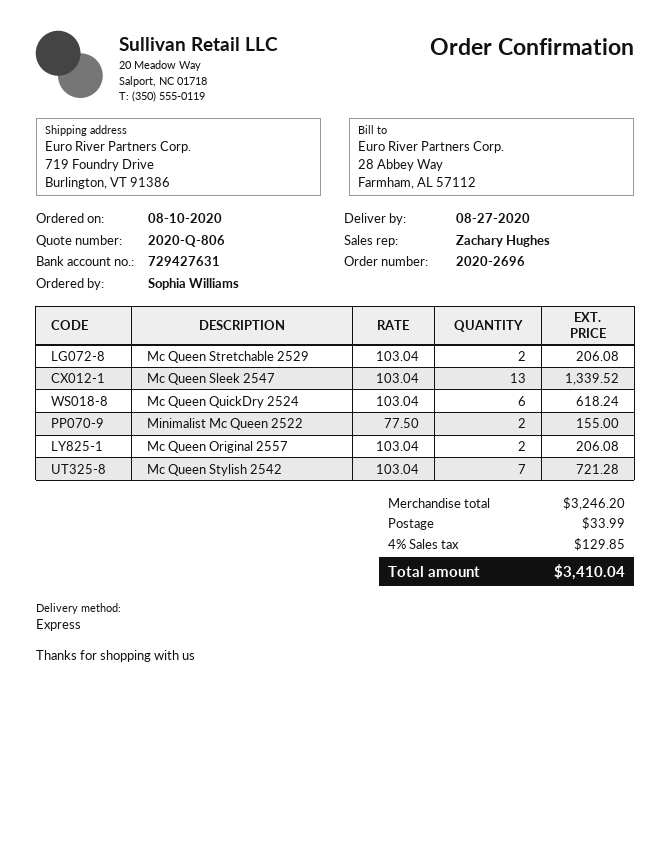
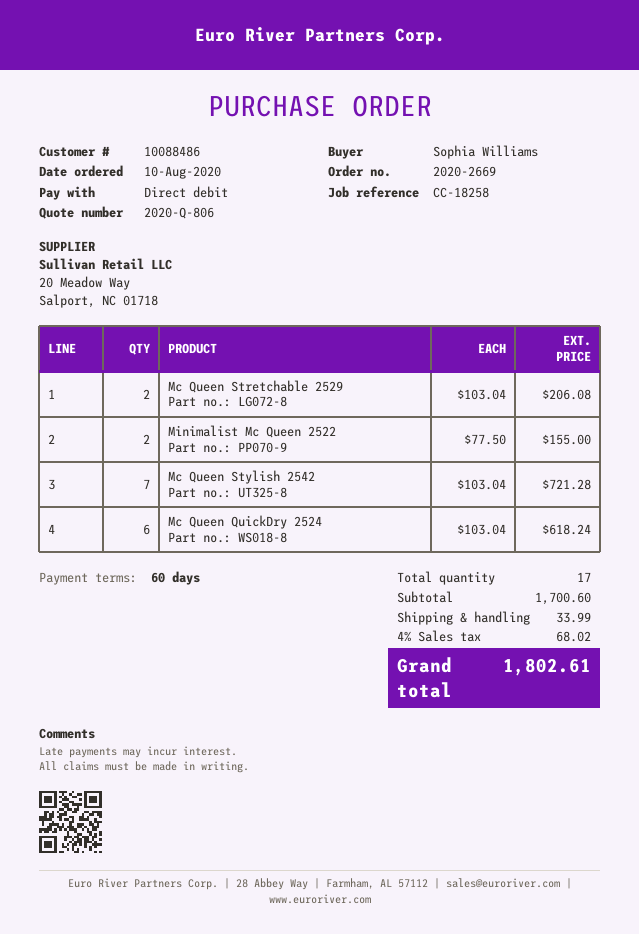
order number: 2020-2696 -> 2020-2669
Mc Queen Sleek 2547: 13 x 103.04 = 1339.52 -> none
Mc Queen Original 2557: 2 x 103.04 = 206.08 -> none
subtotal: 3246.20 -> 1700.60
tax: 4% = 129.85 -> 4% = 68.02
total: 3410.04 -> 1802.61

